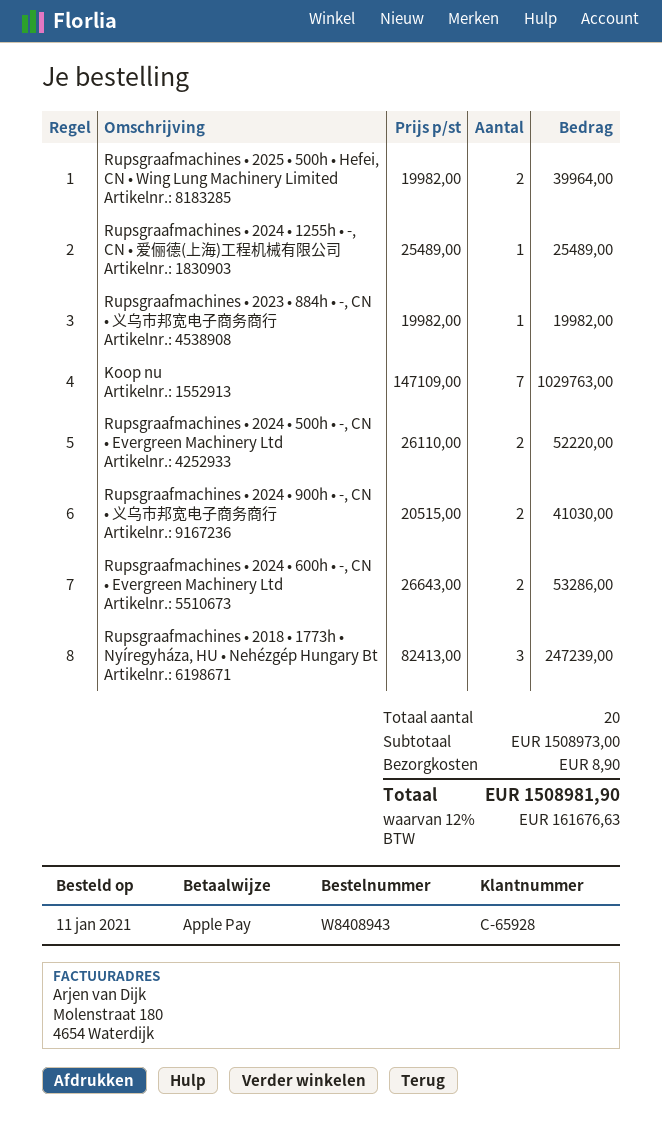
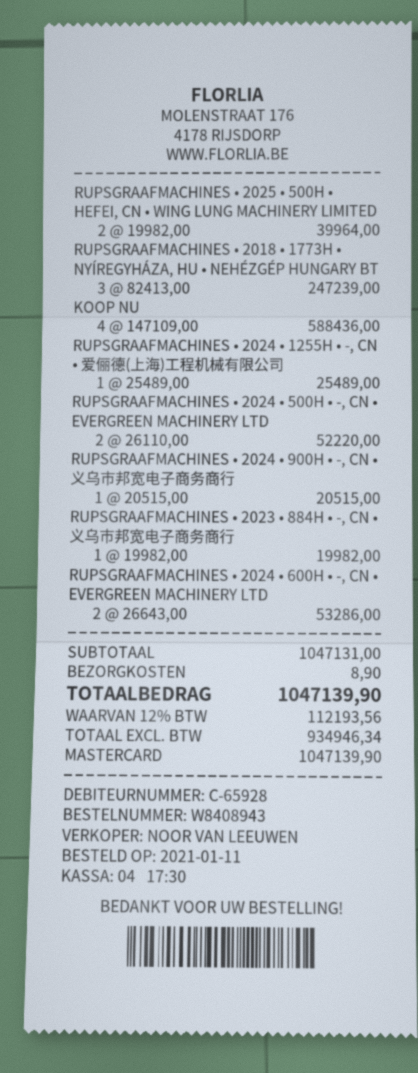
payment method: Apple Pay -> Mastercard
Koop nu: 7 x 147109.00 = 1029763.00 -> 4 x 147109.00 = 588436.00
Rupsgraafmachines • 2024 • 900h • -, CN • 义乌市邦宽电子商务商行: 2 x 20515.00 = 41030.00 -> 1 x 20515.00 = 20515.00
subtotal: 1508973.00 -> 1047131.00
tax: 12% = 161676.63 -> 12% = 112193.56
total: 1508981.90 -> 1047139.90

